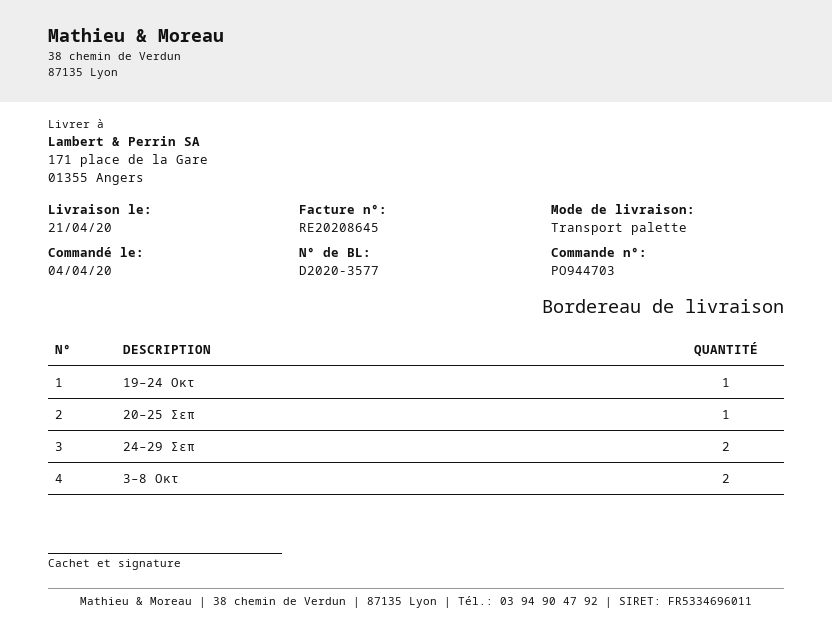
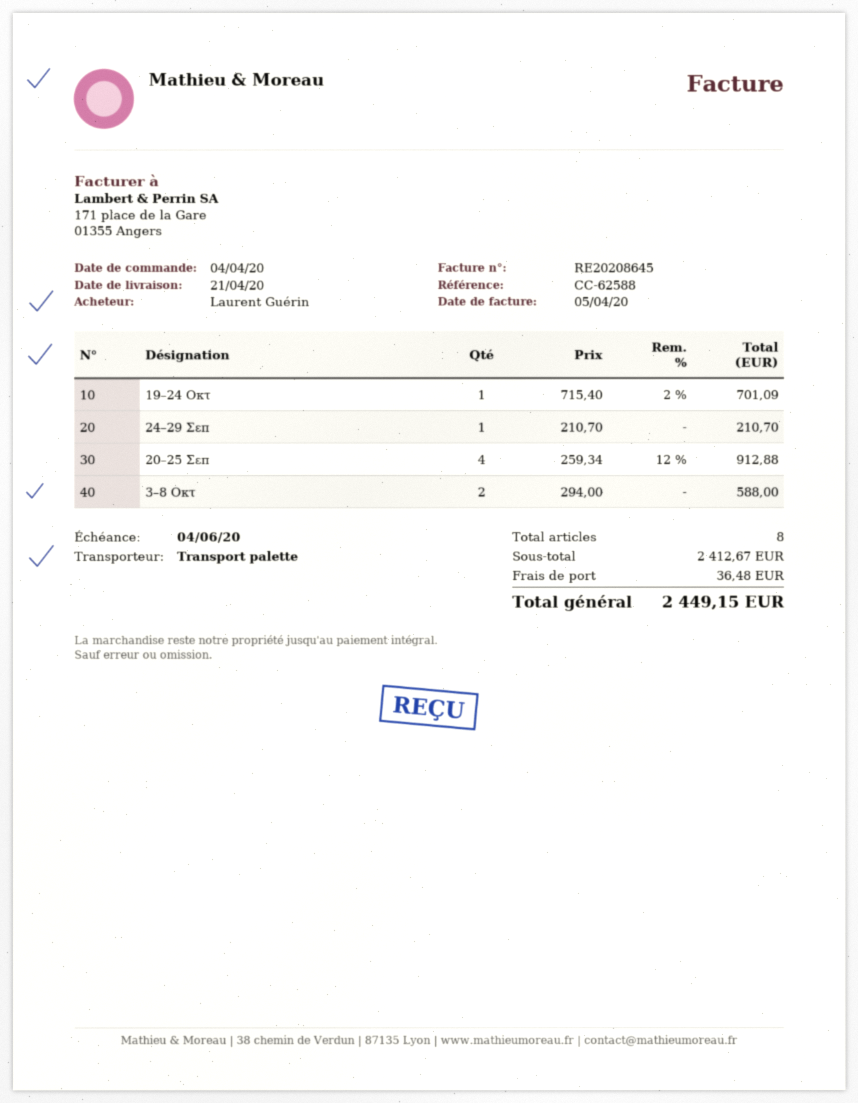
20–25 Σεπ: 1 -> 4
24–29 Σεπ: 2 -> 1

